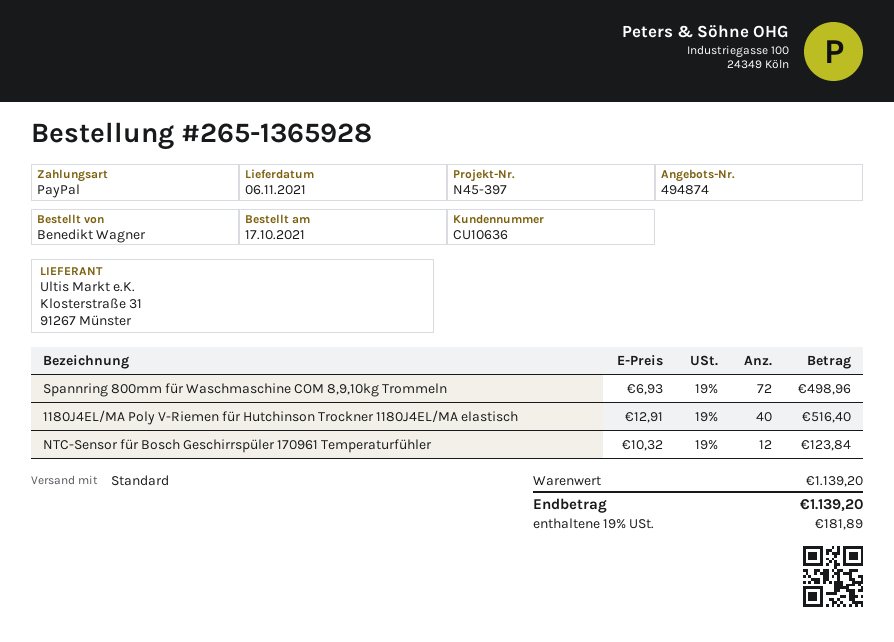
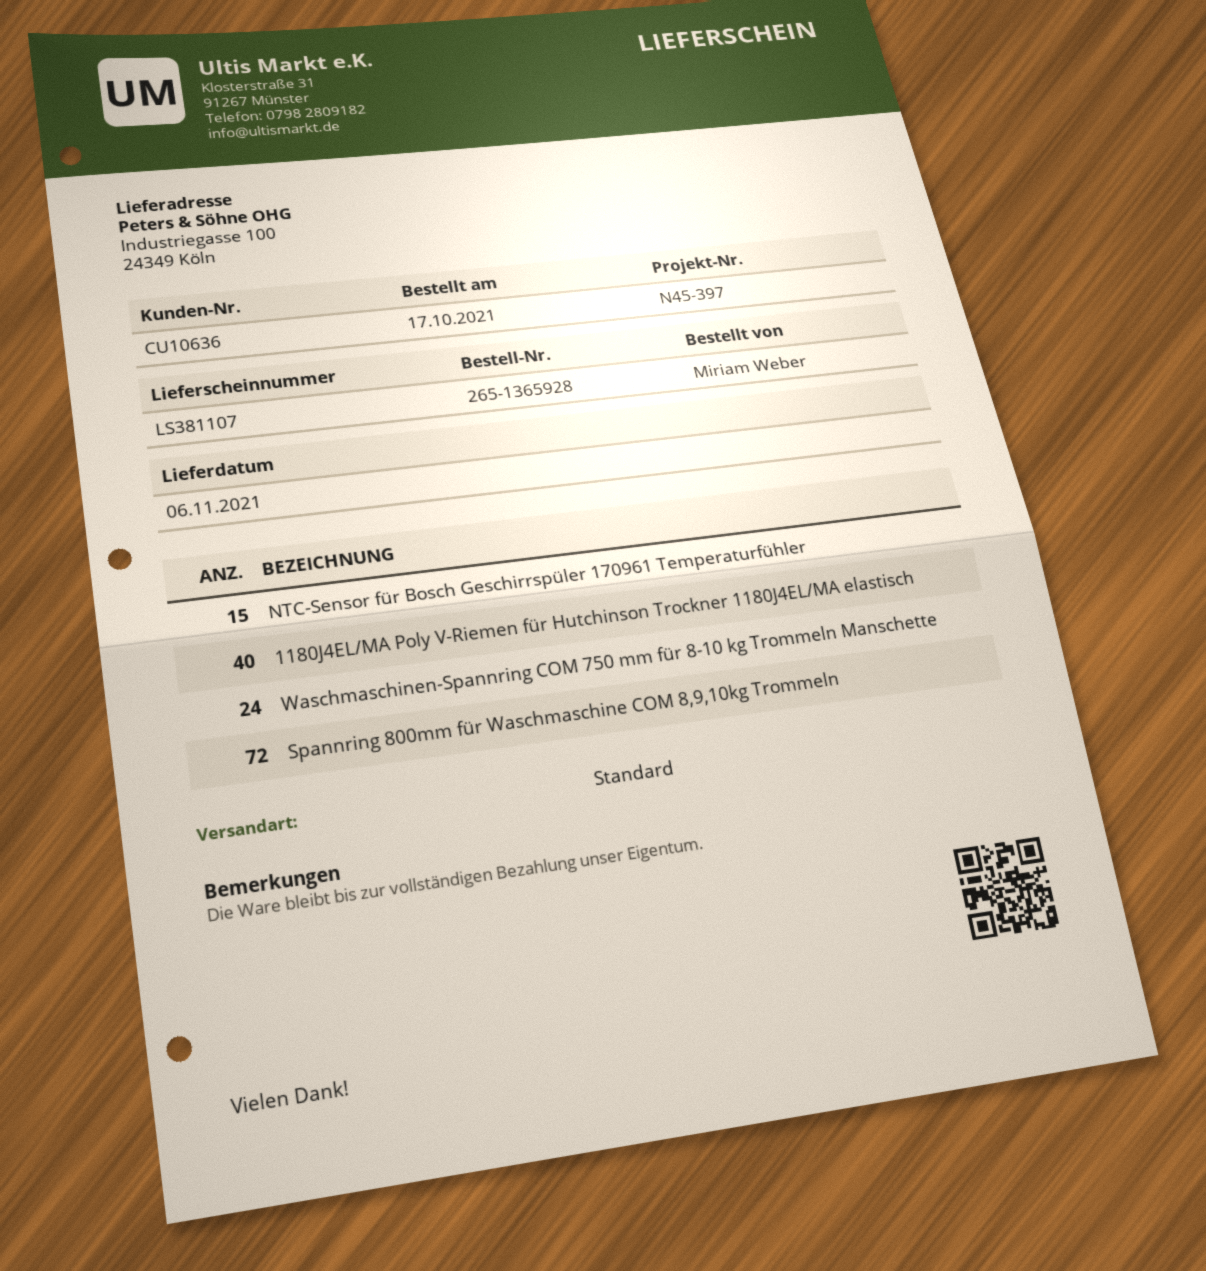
ordered by: Benedikt Wagner -> Miriam Weber
NTC-Sensor für Bosch Geschirrspüler 170961 Temperaturfühler: 12 -> 15
Waschmaschinen-Spannring COM 750 mm für 8-10 kg Trommeln Manschette: none -> 24

